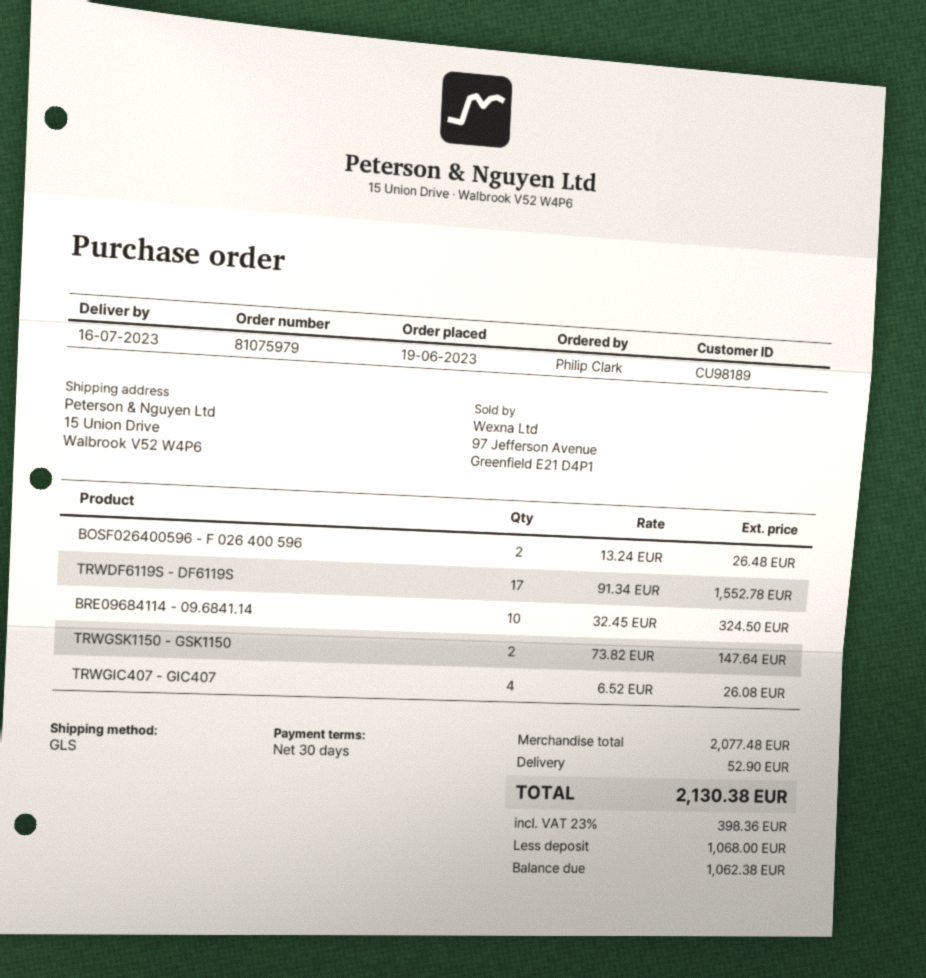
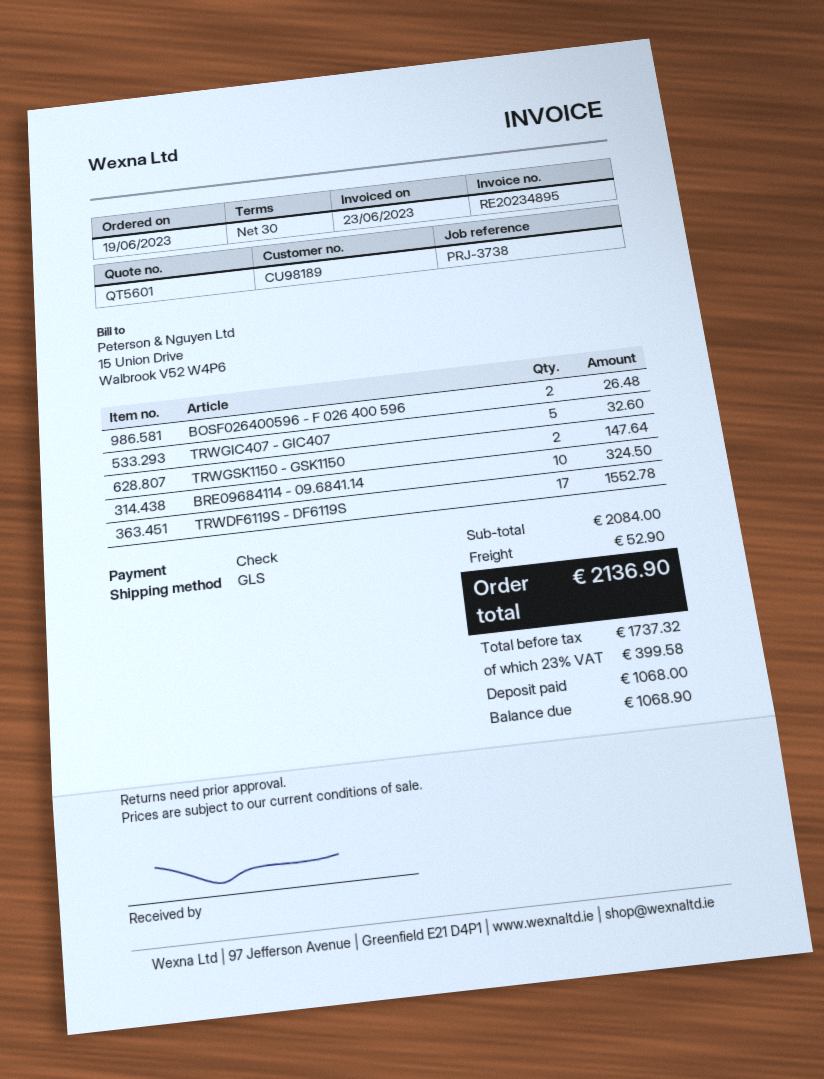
TRWGIC407 - GIC407: 4 for 26.08 -> 5 for 32.60
subtotal: 2077.48 -> 2084.00
tax: 23% = 398.36 -> 23% = 399.58
total: 2130.38 -> 2136.90
balance: 1062.38 -> 1068.90

